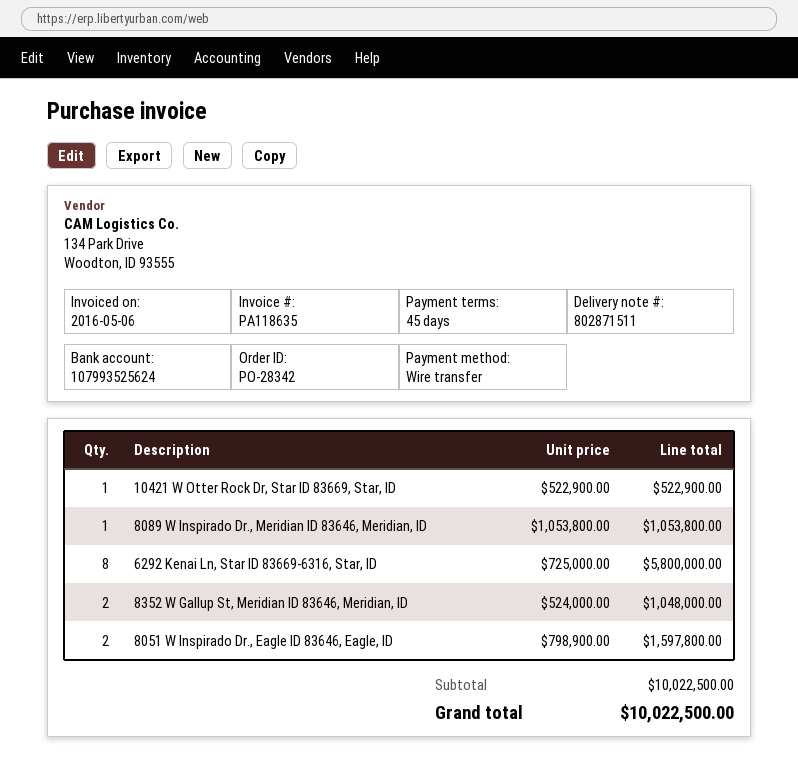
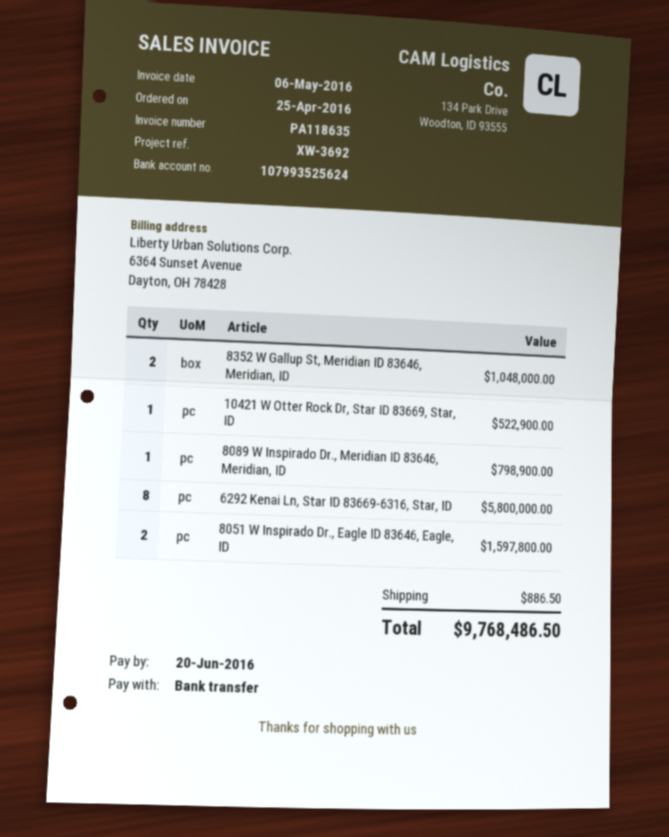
8089 W Inspirado Dr., Meridian ID 83646, Meridian, ID: 1 for 1053800.00 -> 1 for 798900.00
shipping: none -> 886.50
total: 10022500.00 -> 9768486.50

